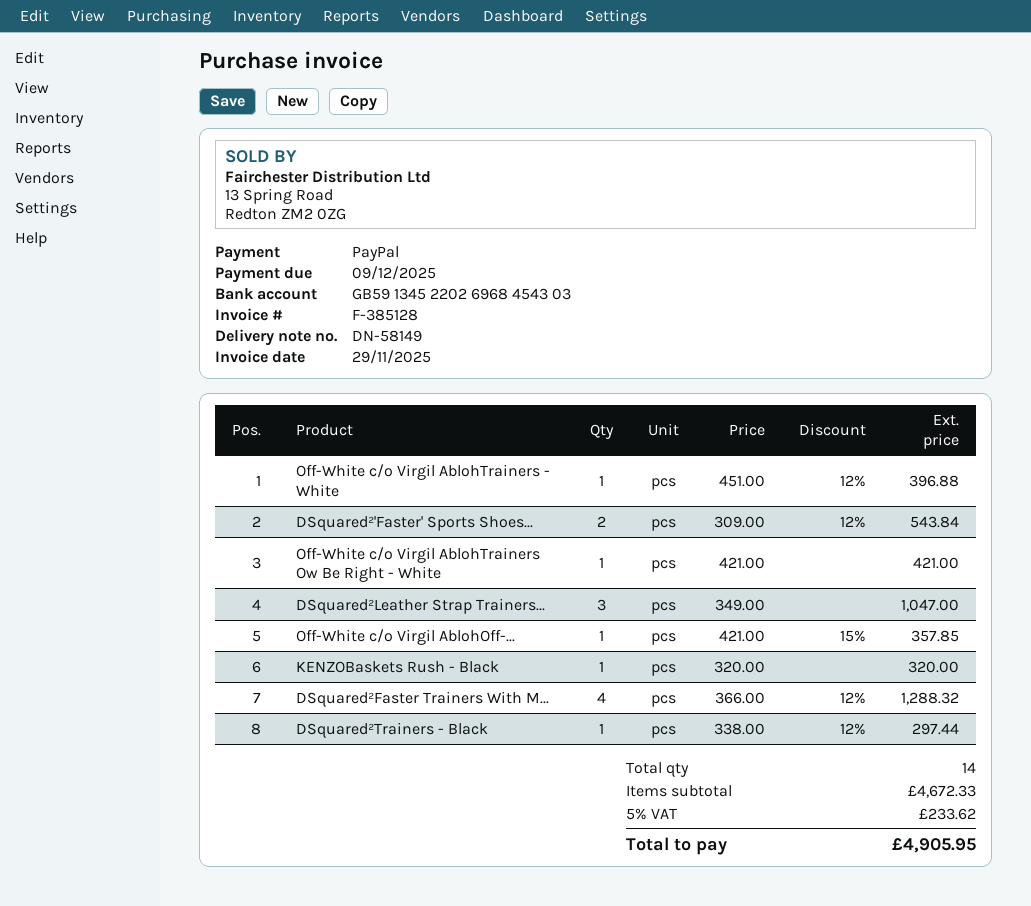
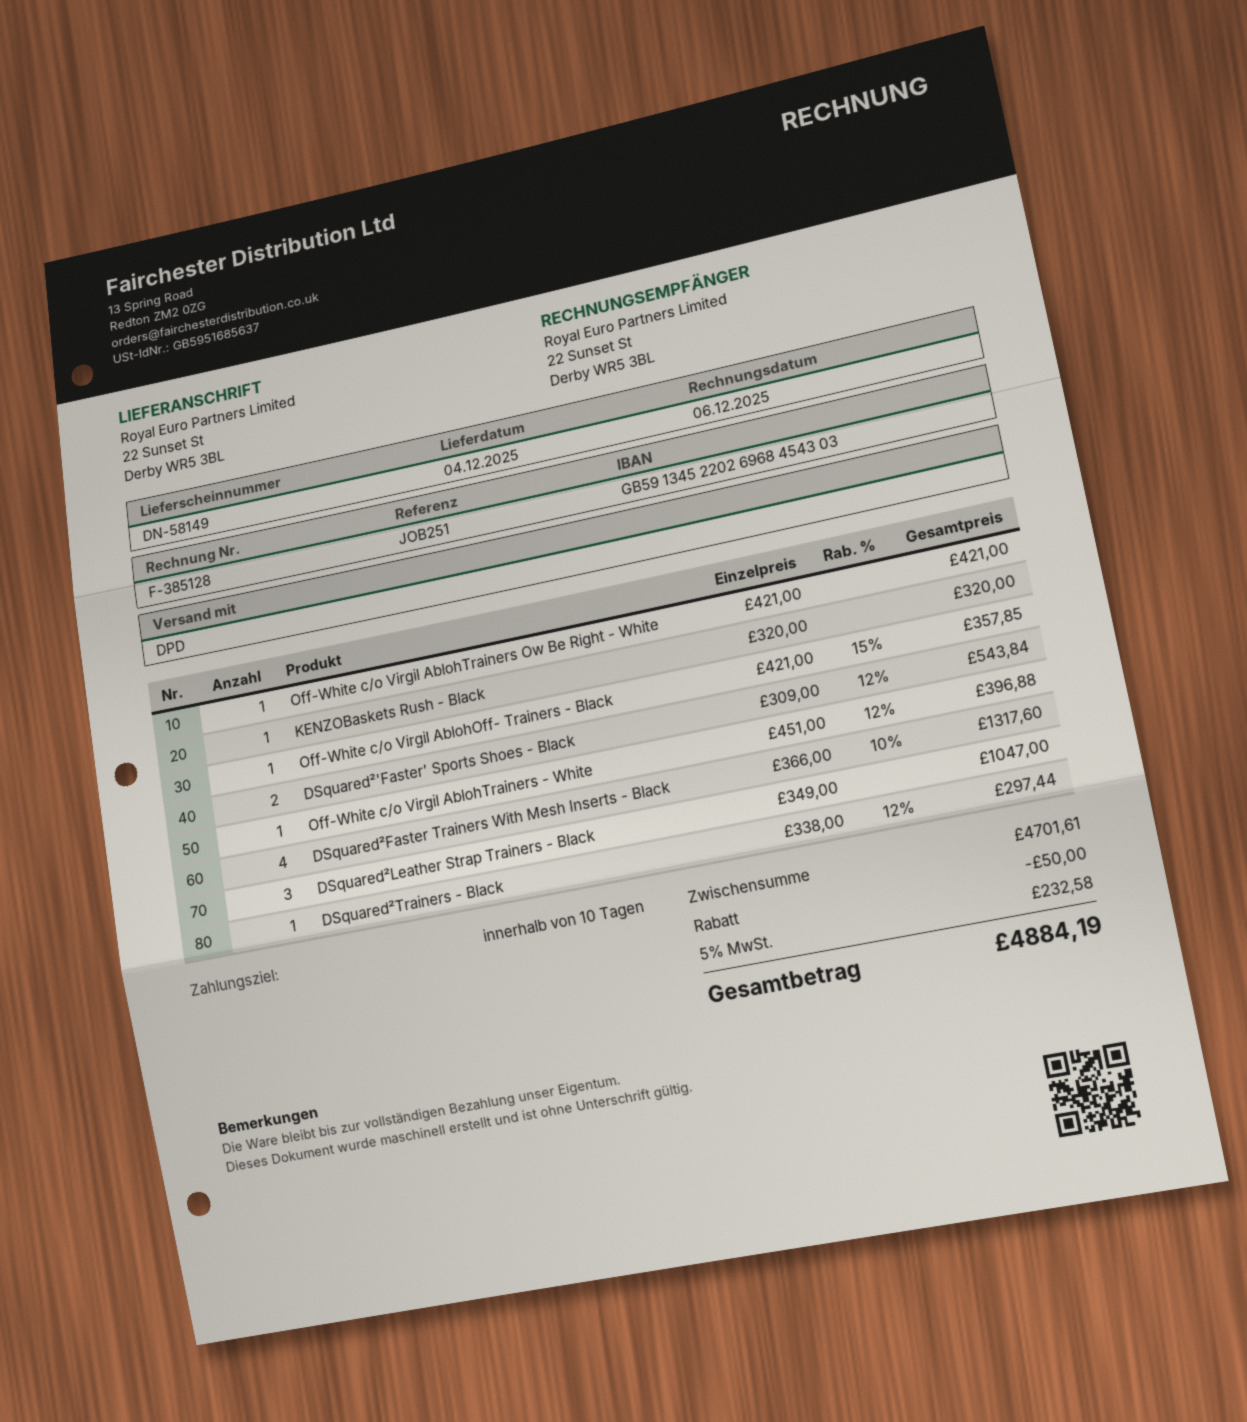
invoice date: 2025-11-29 -> 2025-12-06
DSquared²Faster Trainers With M...: 4 x 366.00 - 12% = 1288.32 -> 4 x 366.00 - 10% = 1317.60
subtotal: 4672.33 -> 4701.61
discount: none -> 50.00
tax: 5% = 233.62 -> 5% = 232.58
total: 4905.95 -> 4884.19

